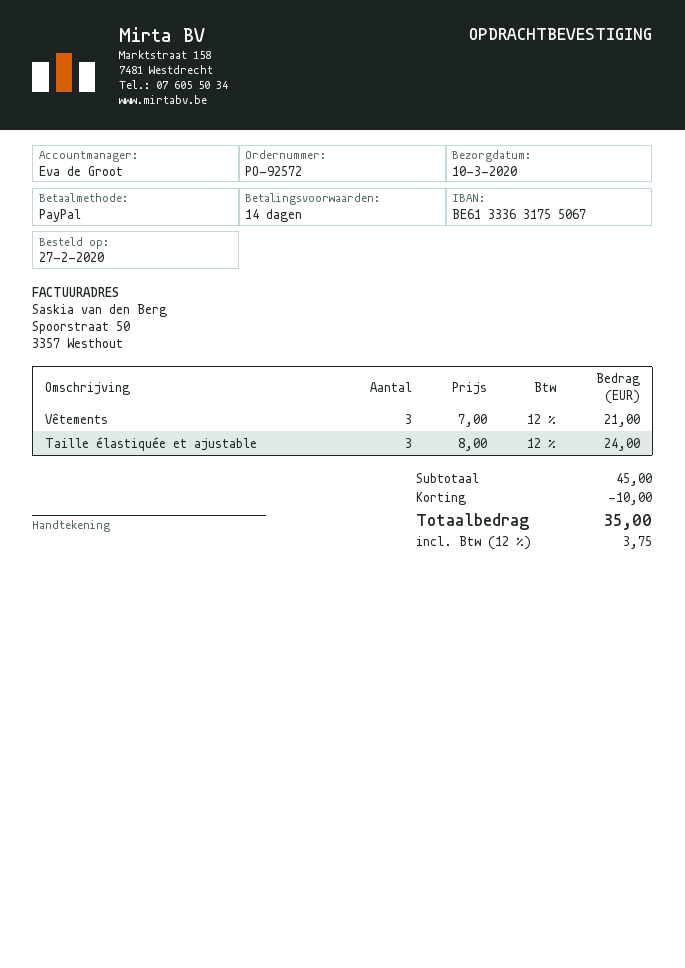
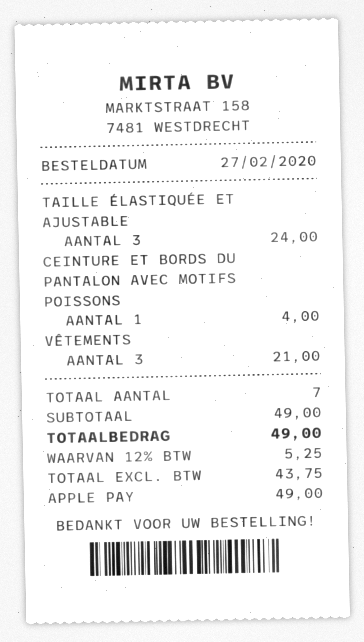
payment method: PayPal -> Apple Pay
CEINTURE ET BORDS DU PANTALON AVEC MOTIFS POISSONS: none -> 1 for 4.00
subtotal: 45.00 -> 49.00
discount: 10.00 -> none
tax: 12% = 3.75 -> 12% = 5.25
total: 35.00 -> 49.00

